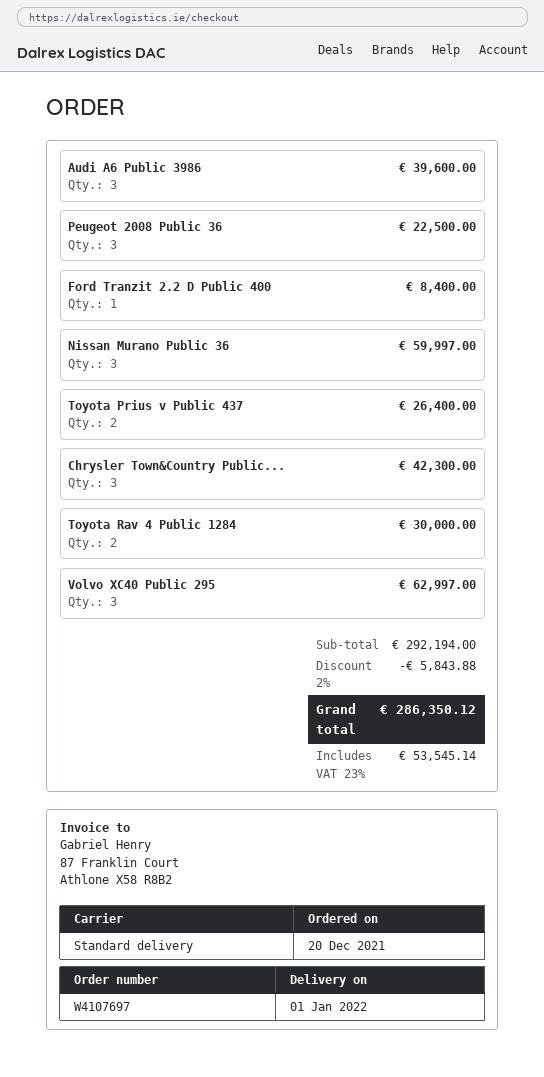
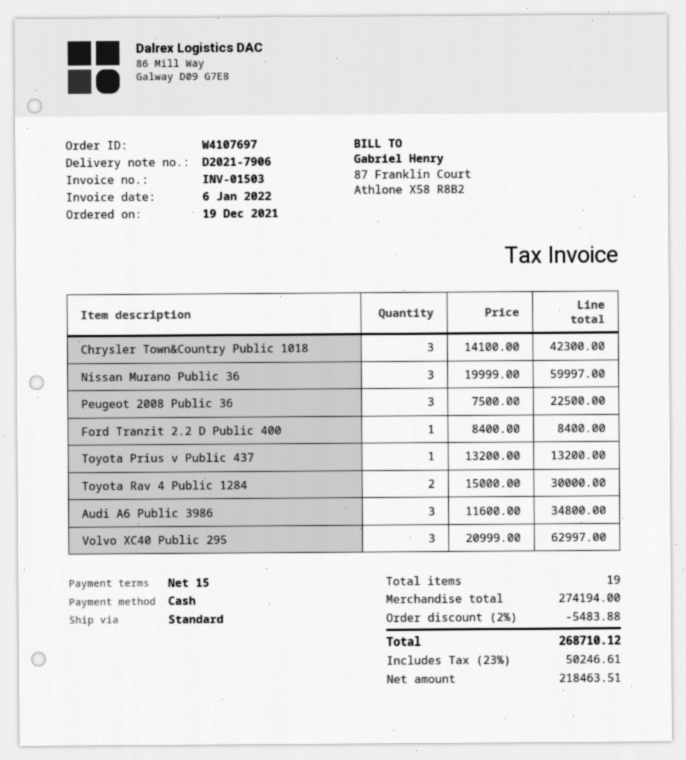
order date: 2021-12-20 -> 2021-12-19
Audi A6 Public 3986: 3 for 39600.00 -> 3 for 34800.00
Toyota Prius v Public 437: 2 for 26400.00 -> 1 for 13200.00
subtotal: 292194.00 -> 274194.00
discount: 2% = 5843.88 -> 2% = 5483.88
tax: 23% = 53545.14 -> 23% = 50246.61
total: 286350.12 -> 268710.12

